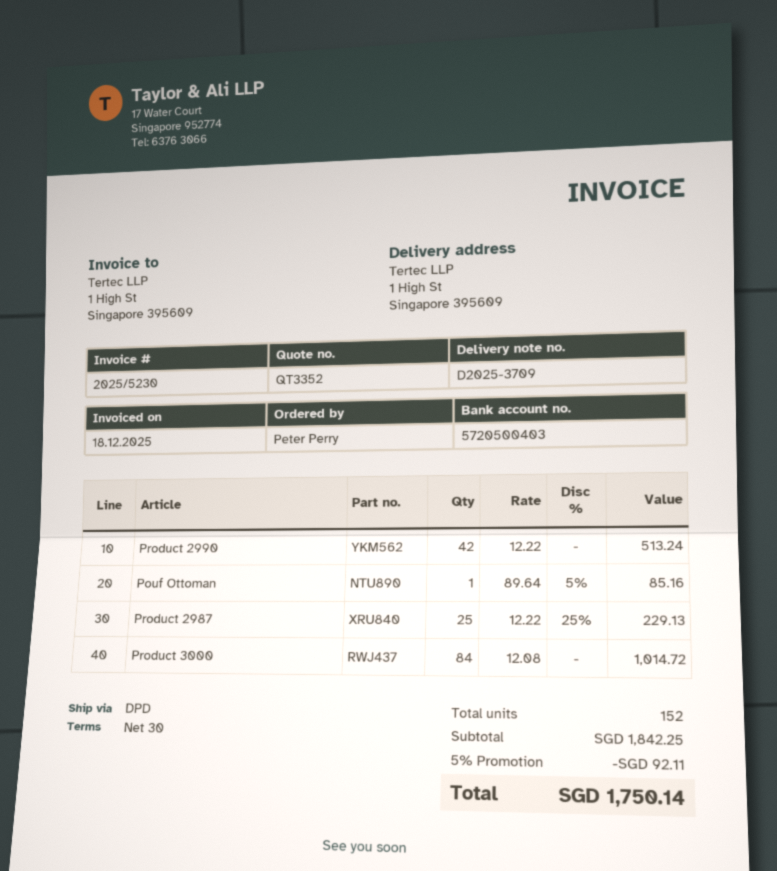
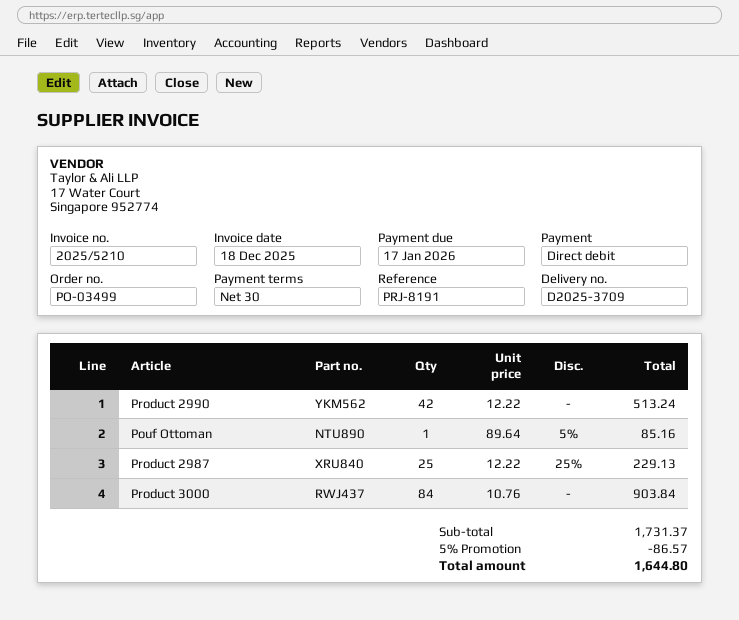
invoice number: 2025/5230 -> 2025/5210
Product 3000: 84 x 12.08 = 1014.72 -> 84 x 10.76 = 903.84
subtotal: 1842.25 -> 1731.37
discount: 5% = 92.11 -> 5% = 86.57
total: 1750.14 -> 1644.80

